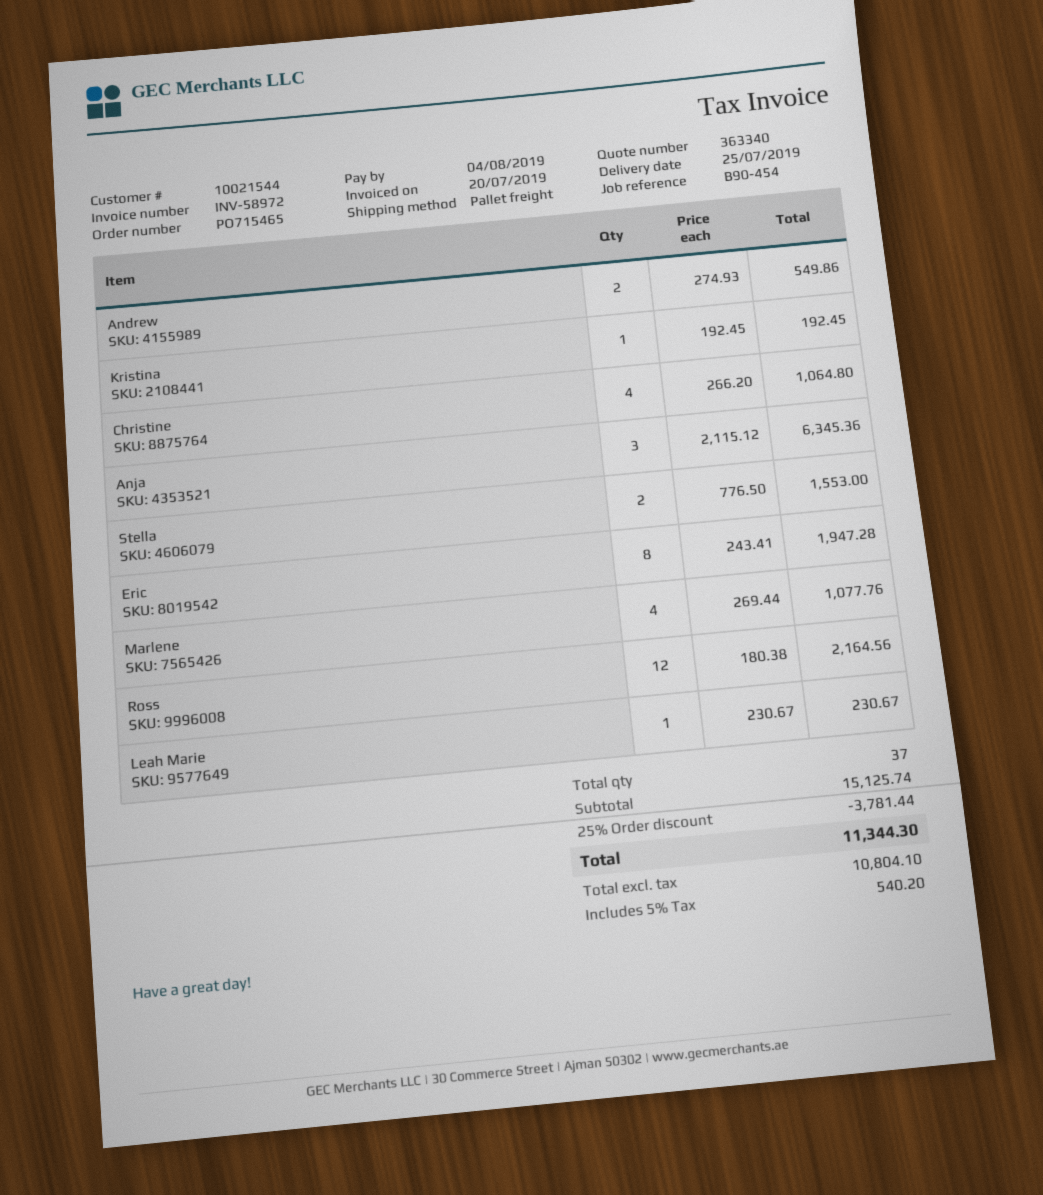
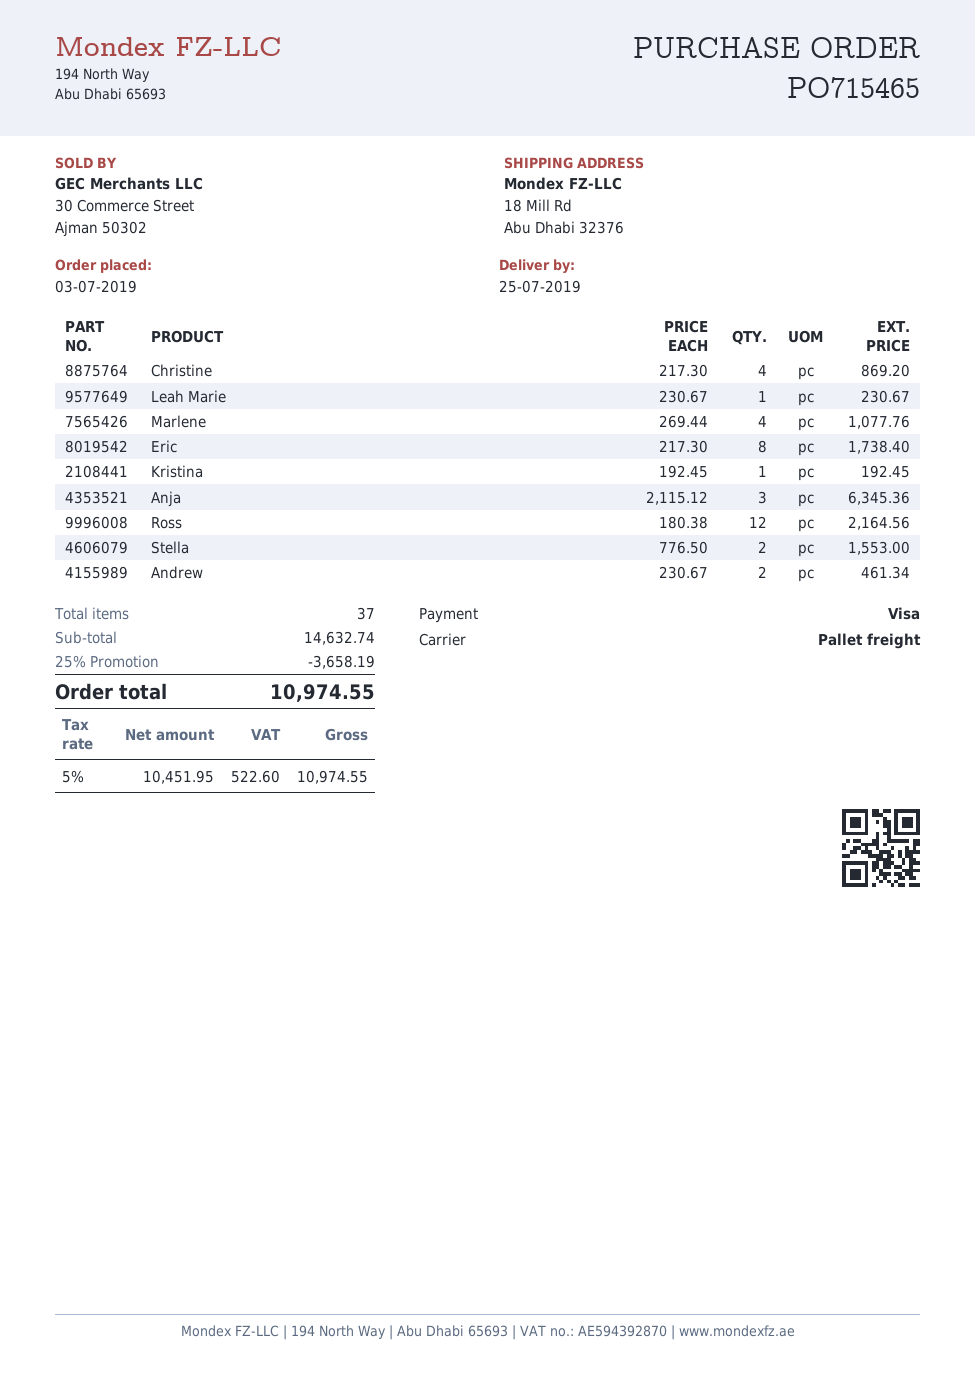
Andrew: 2 x 274.93 = 549.86 -> 2 x 230.67 = 461.34
Christine: 4 x 266.20 = 1064.80 -> 4 x 217.30 = 869.20
Eric: 8 x 243.41 = 1947.28 -> 8 x 217.30 = 1738.40
subtotal: 15125.74 -> 14632.74
discount: 25% = 3781.44 -> 25% = 3658.19
net: 10804.10 -> 10451.95
tax: 5% = 540.20 -> 5% = 522.60
total: 11344.30 -> 10974.55

